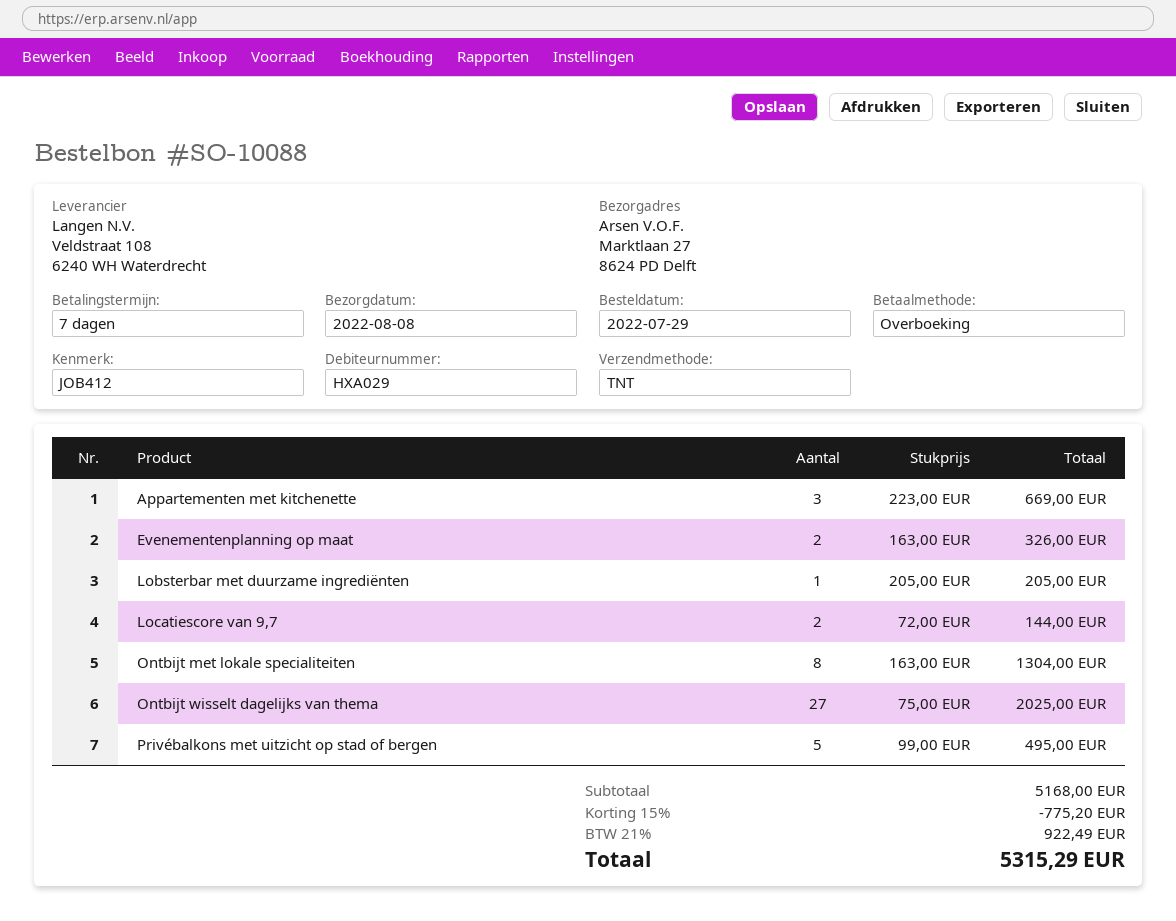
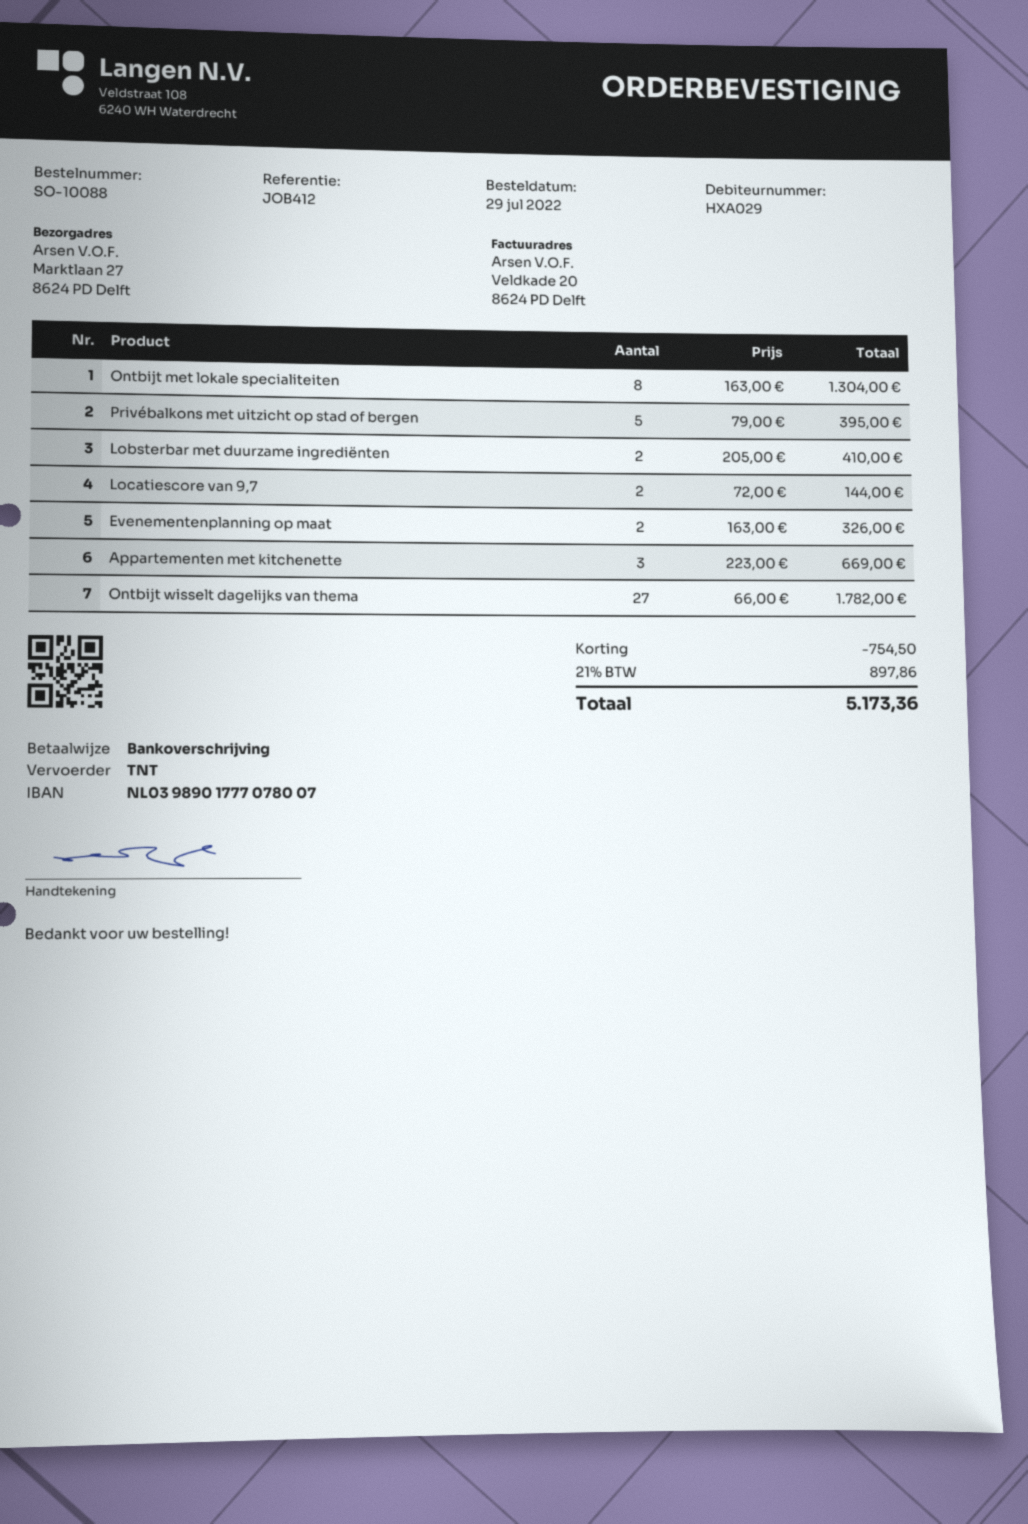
Lobsterbar met duurzame ingrediënten: 1 x 205.00 = 205.00 -> 2 x 205.00 = 410.00
Ontbijt wisselt dagelijks van thema: 27 x 75.00 = 2025.00 -> 27 x 66.00 = 1782.00
Privébalkons met uitzicht op stad of bergen: 5 x 99.00 = 495.00 -> 5 x 79.00 = 395.00
discount: 775.20 -> 754.50
tax: 21% = 922.49 -> 21% = 897.86
total: 5315.29 -> 5173.36

